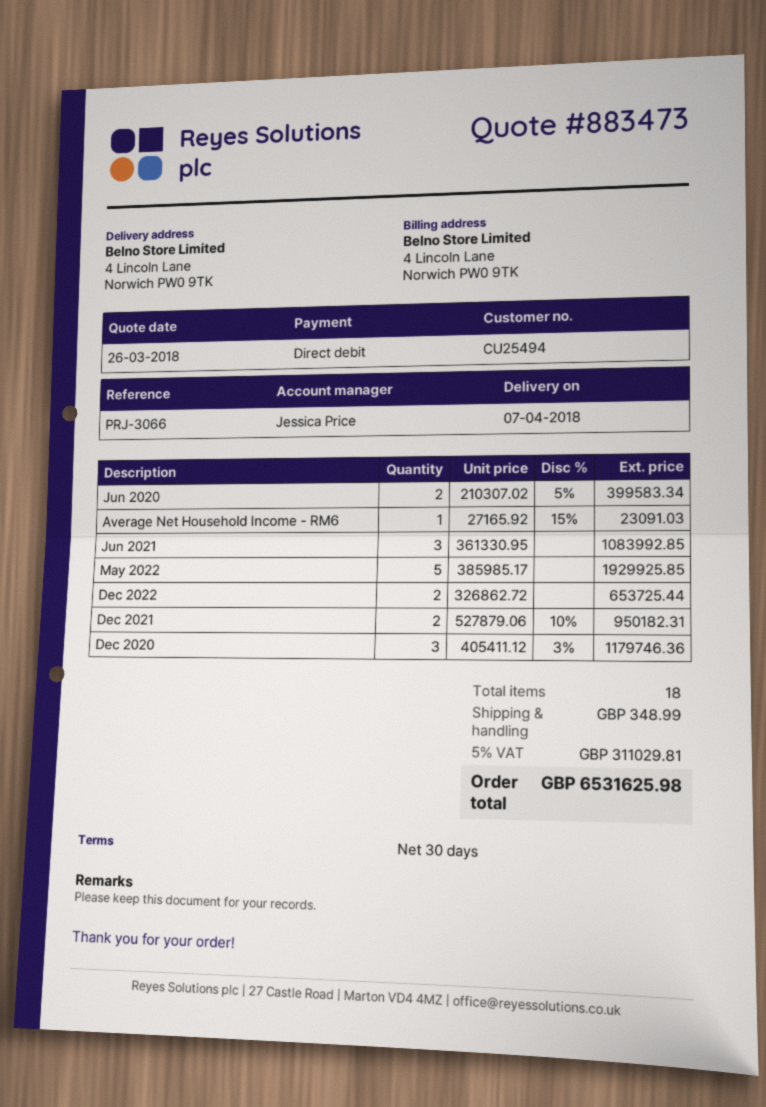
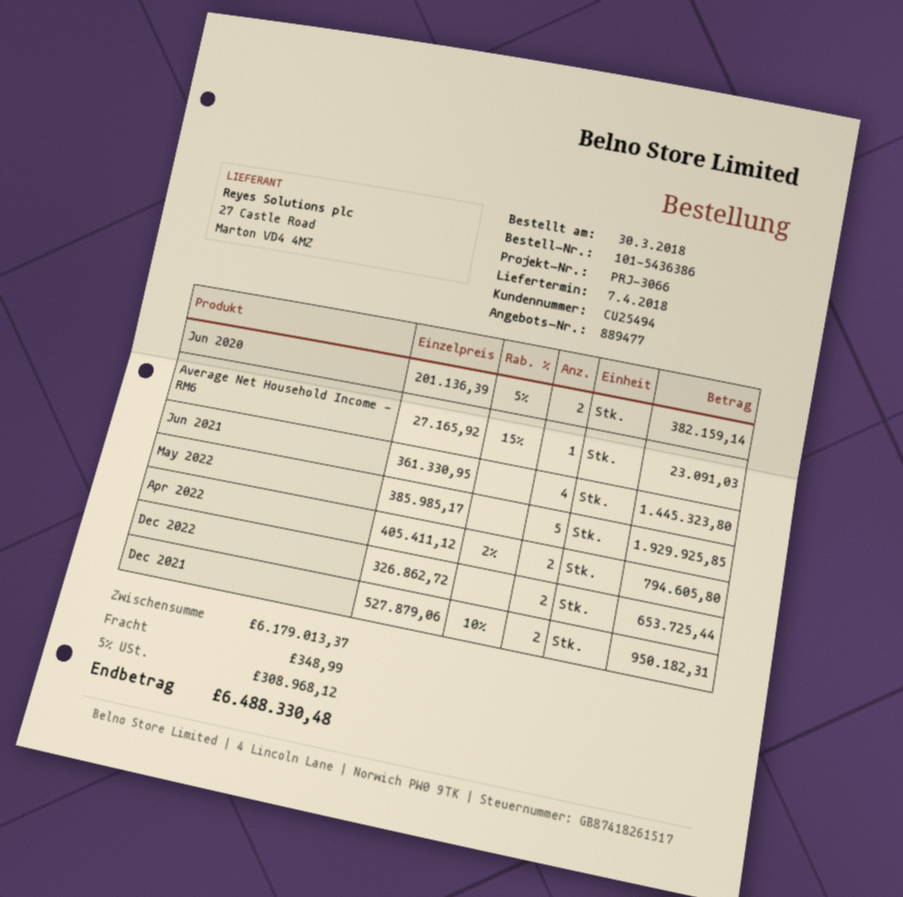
quote number: 883473 -> 889477
Jun 2020: 2 x 210307.02 - 5% = 399583.34 -> 2 x 201136.39 - 5% = 382159.14
Jun 2021: 3 x 361330.95 = 1083992.85 -> 4 x 361330.95 = 1445323.80
Dec 2020: 3 x 405411.12 - 3% = 1179746.36 -> none
Apr 2022: none -> 2 x 405411.12 - 2% = 794605.80
tax: 5% = 311029.81 -> 5% = 308968.12
total: 6531625.98 -> 6488330.48

